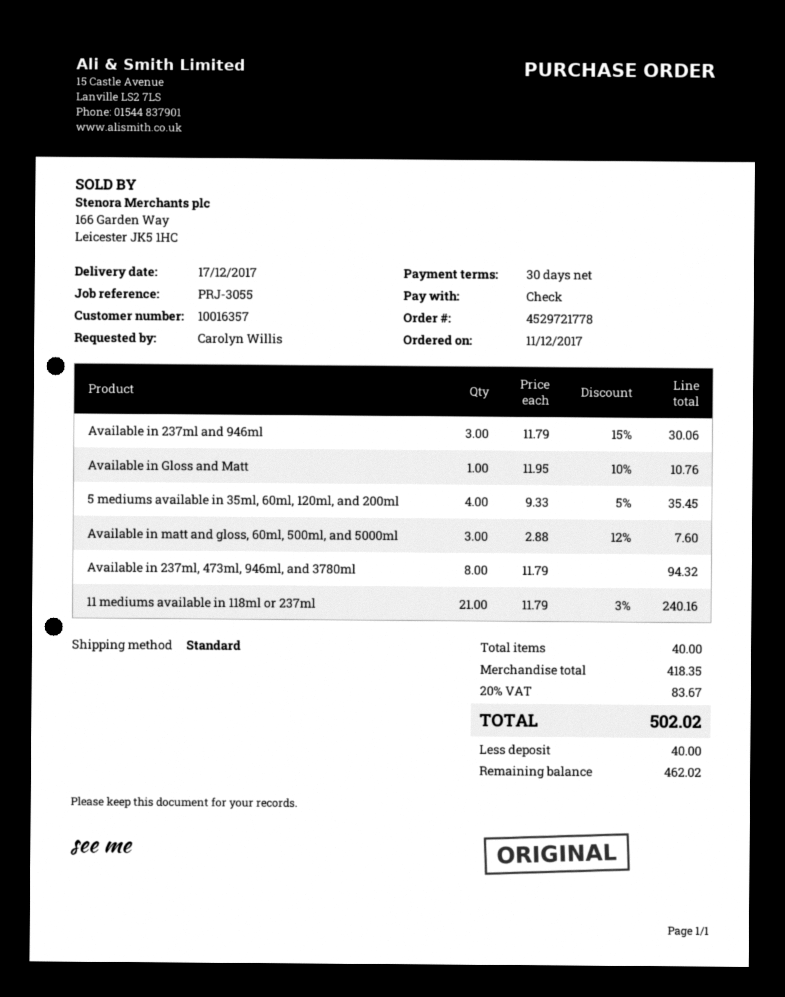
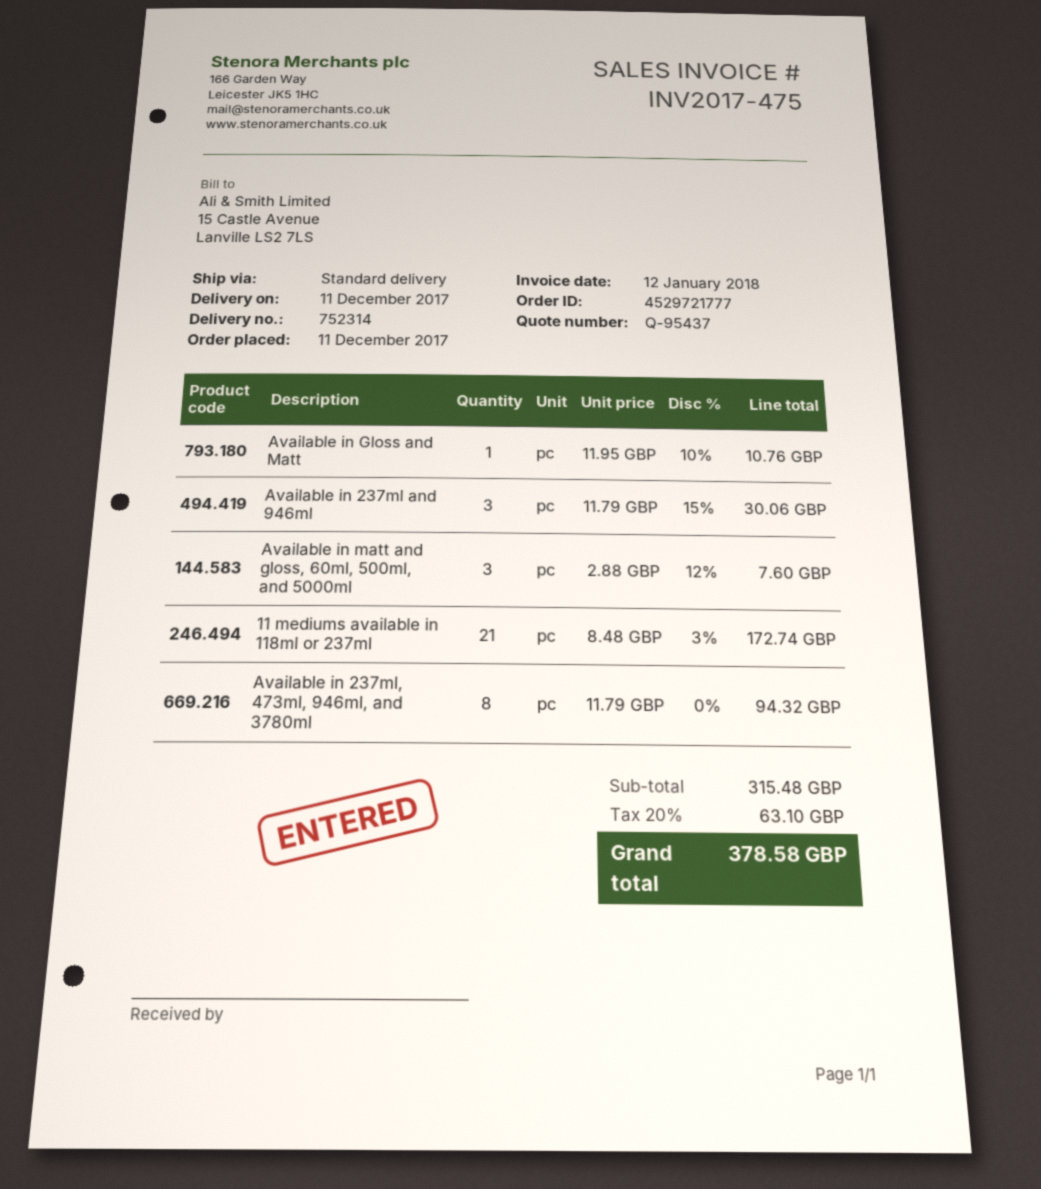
order number: 4529721778 -> 4529721777
delivery date: 2017-12-17 -> 2017-12-11
5 mediums available in 35ml, 60ml, 120ml, and 200ml: 4 x 9.33 - 5% = 35.45 -> none
11 mediums available in 118ml or 237ml: 21 x 11.79 - 3% = 240.16 -> 21 x 8.48 - 3% = 172.74
subtotal: 418.35 -> 315.48
tax: 20% = 83.67 -> 20% = 63.10
total: 502.02 -> 378.58

